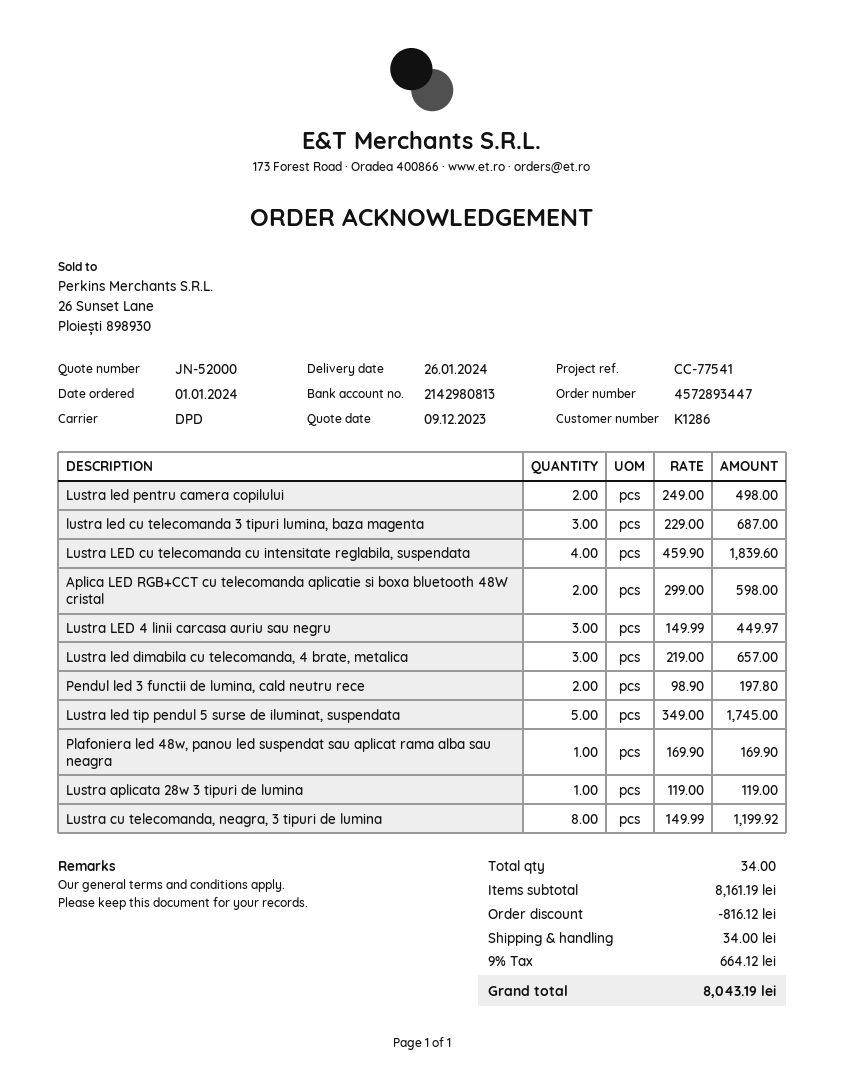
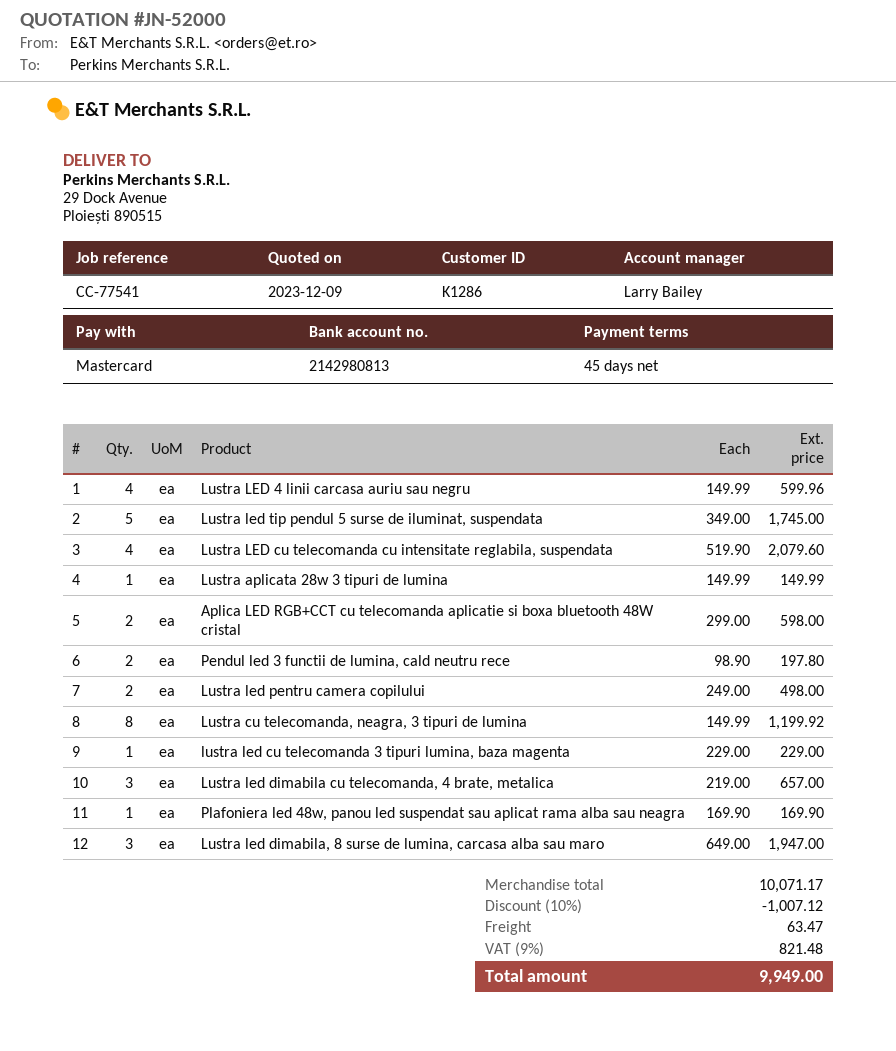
lustra led cu telecomanda 3 tipuri lumina, baza magenta: 3 x 229.00 = 687.00 -> 1 x 229.00 = 229.00
Lustra LED cu telecomanda cu intensitate reglabila, suspendata: 4 x 459.90 = 1839.60 -> 4 x 519.90 = 2079.60
Lustra LED 4 linii carcasa auriu sau negru: 3 x 149.99 = 449.97 -> 4 x 149.99 = 599.96
Lustra aplicata 28w 3 tipuri de lumina: 1 x 119.00 = 119.00 -> 1 x 149.99 = 149.99
Lustra led dimabila, 8 surse de lumina, carcasa alba sau maro: none -> 3 x 649.00 = 1947.00
subtotal: 8161.19 -> 10071.17
discount: 816.12 -> 1007.12
shipping: 34.00 -> 63.47
tax: 9% = 664.12 -> 9% = 821.48
total: 8043.19 -> 9949.00

